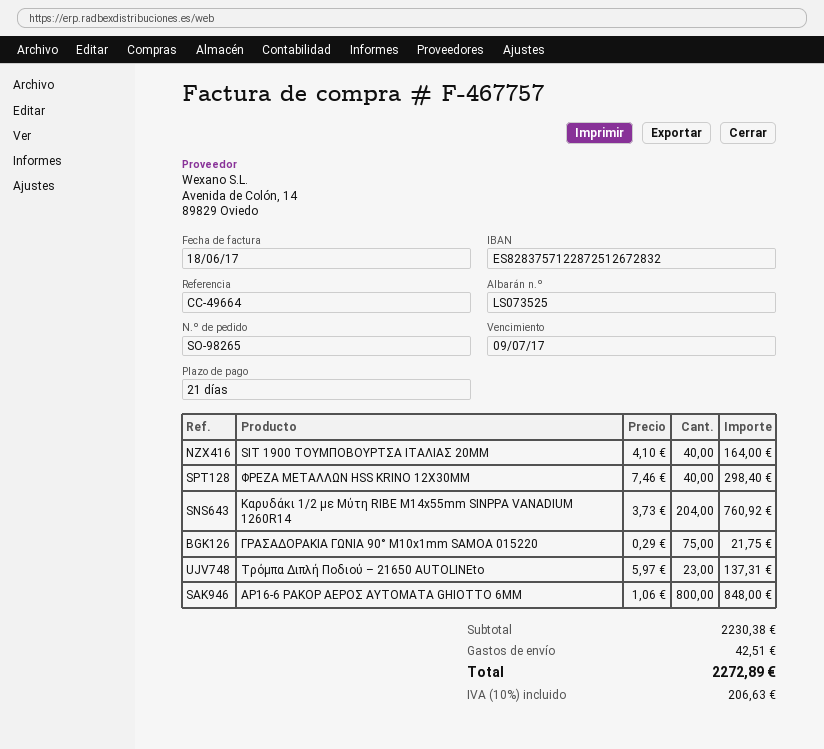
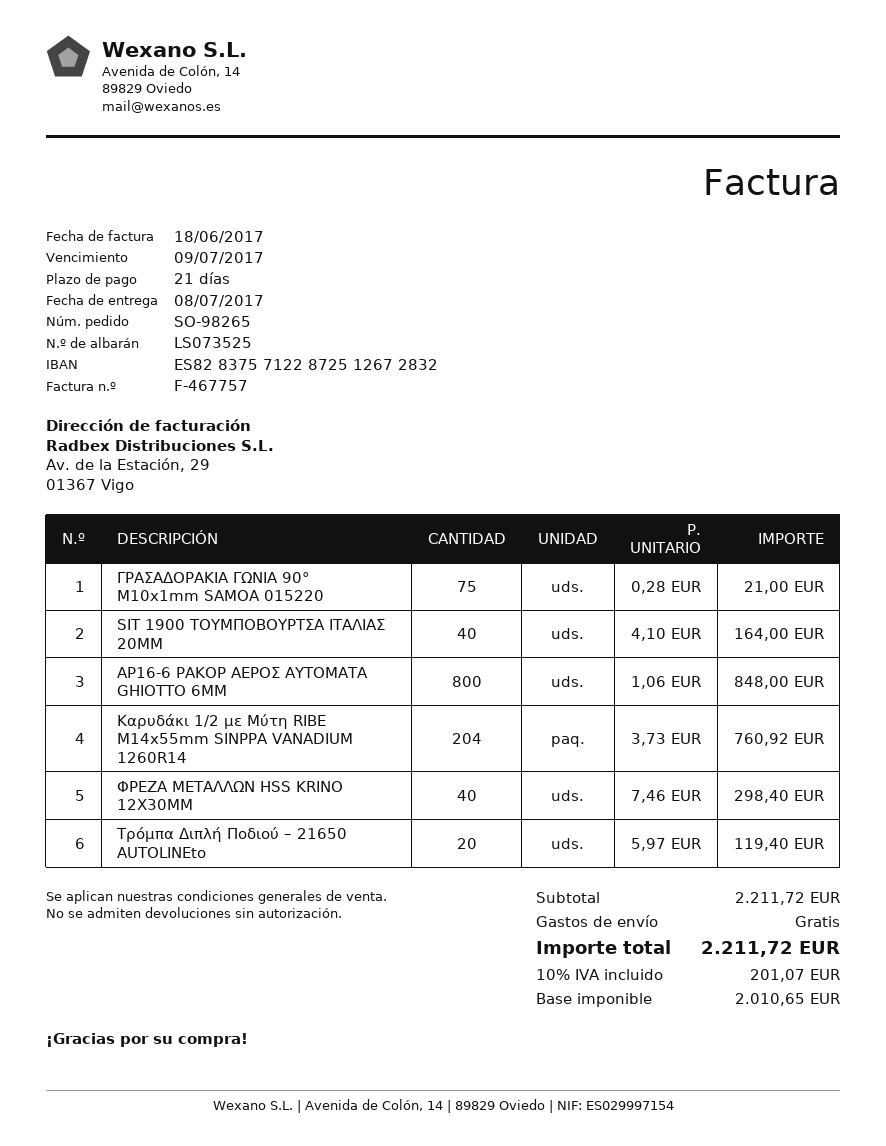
ΓΡΑΣΑΔΟΡΑΚΙΑ ΓΩΝΙΑ 90° M10x1mm SAMOA 015220: 75 x 0.29 = 21.75 -> 75 x 0.28 = 21.00
Τρόμπα Διπλή Ποδιού – 21650 AUTOLINEto: 23 x 5.97 = 137.31 -> 20 x 5.97 = 119.40
subtotal: 2230.38 -> 2211.72
shipping: 42.51 -> 0.00
tax: 10% = 206.63 -> 10% = 201.07
total: 2272.89 -> 2211.72

